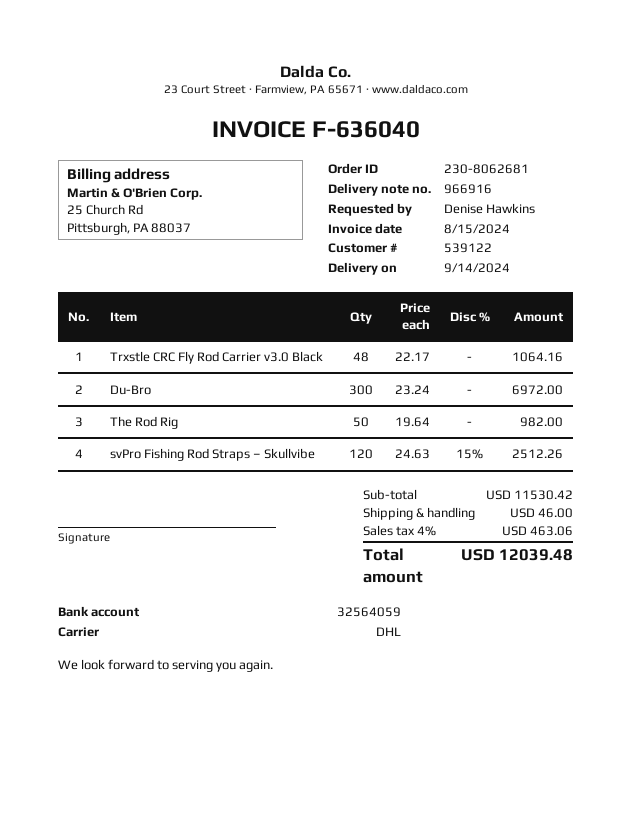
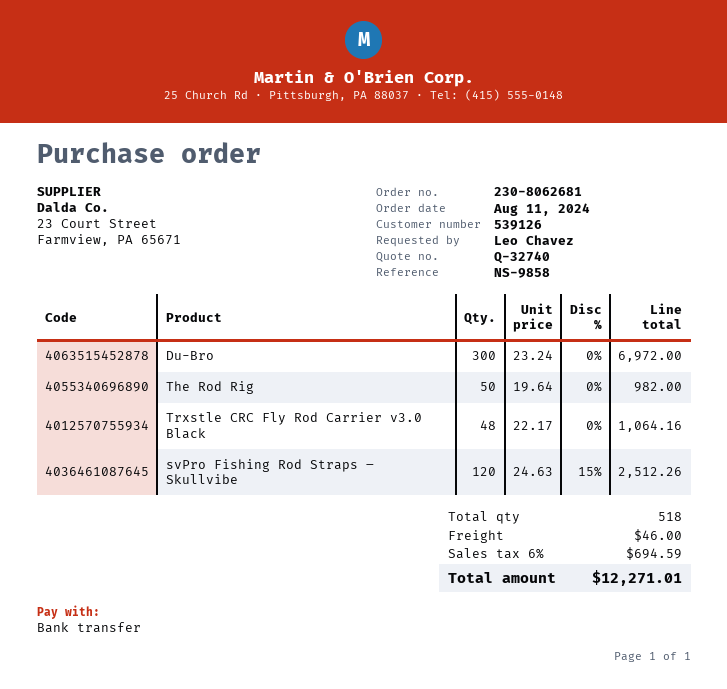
customer number: 539122 -> 539126
ordered by: Denise Hawkins -> Leo Chavez
tax: 4% = 463.06 -> 6% = 694.59
total: 12039.48 -> 12271.01

